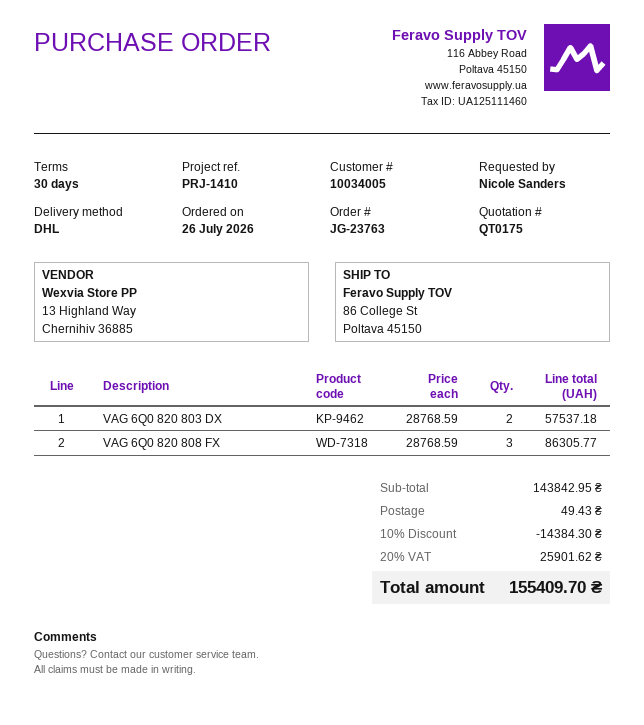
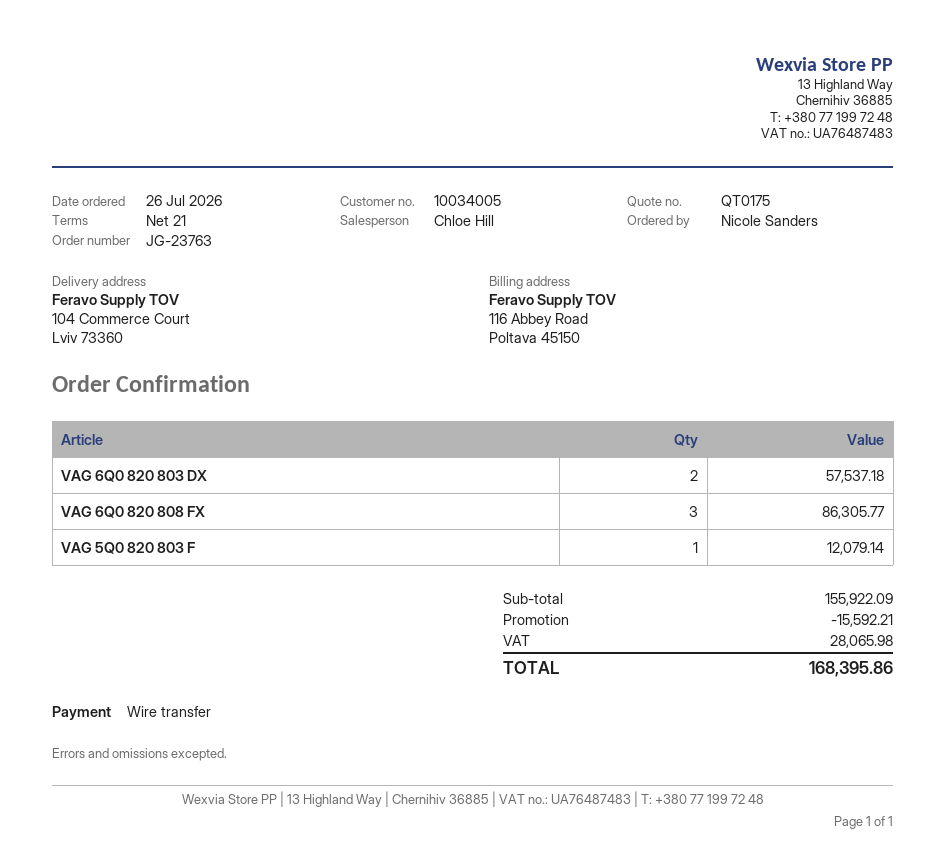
payment terms: 30 days -> 21 days
ship to: 86 College St, Poltava 45150 -> 104 Commerce Court, Lviv 73360
VAG 5Q0 820 803 F: none -> 1 for 12079.14
subtotal: 143842.95 -> 155922.09
discount: 14384.30 -> 15592.21
shipping: 49.43 -> none
tax: 25901.62 -> 28065.98
total: 155409.70 -> 168395.86

